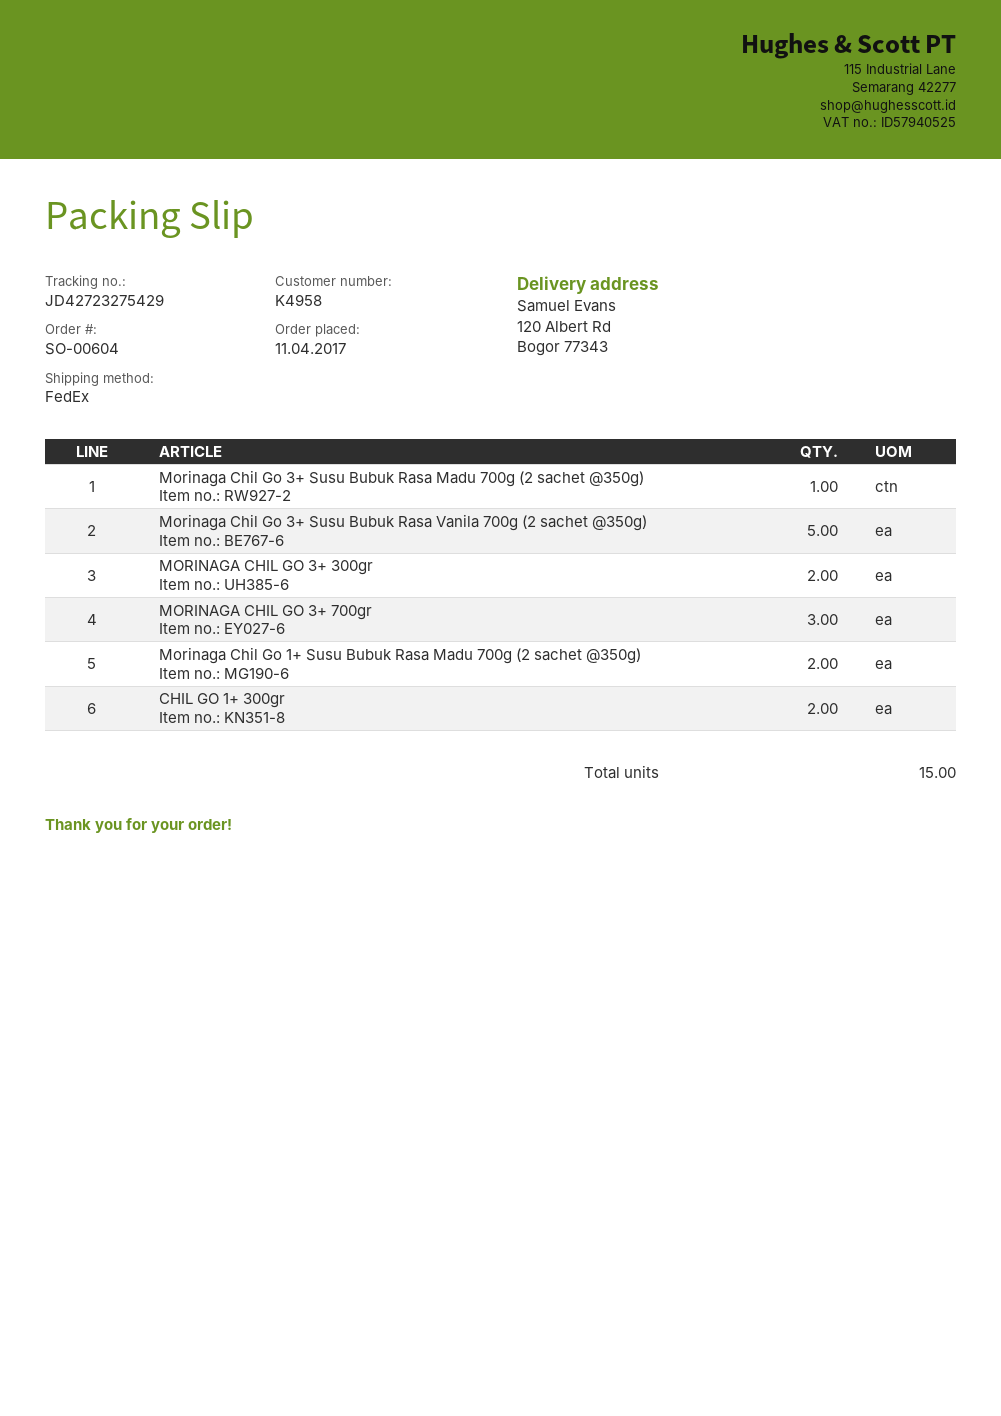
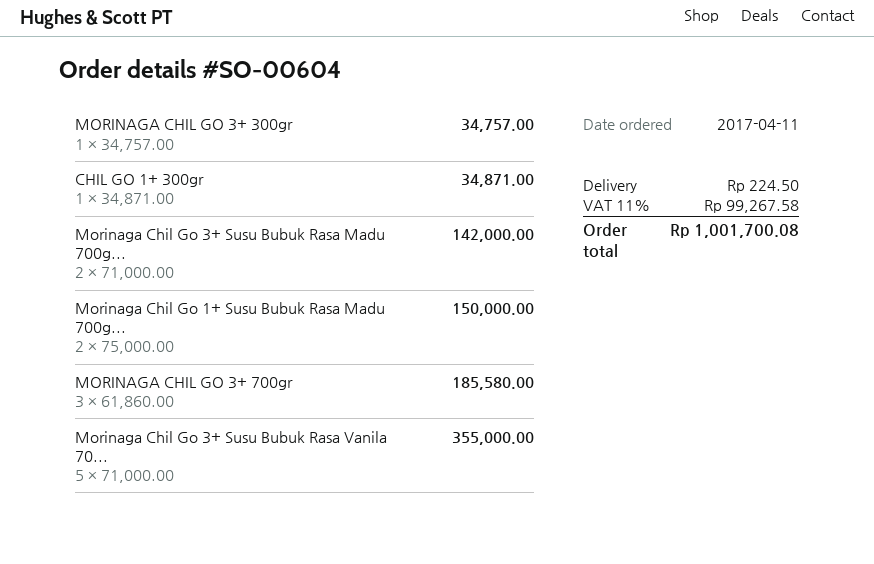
Morinaga Chil Go 3+ Susu Bubuk Rasa Madu 700g (2 sachet @350g): 1 -> 2
MORINAGA CHIL GO 3+ 300gr: 2 -> 1
CHIL GO 1+ 300gr: 2 -> 1

